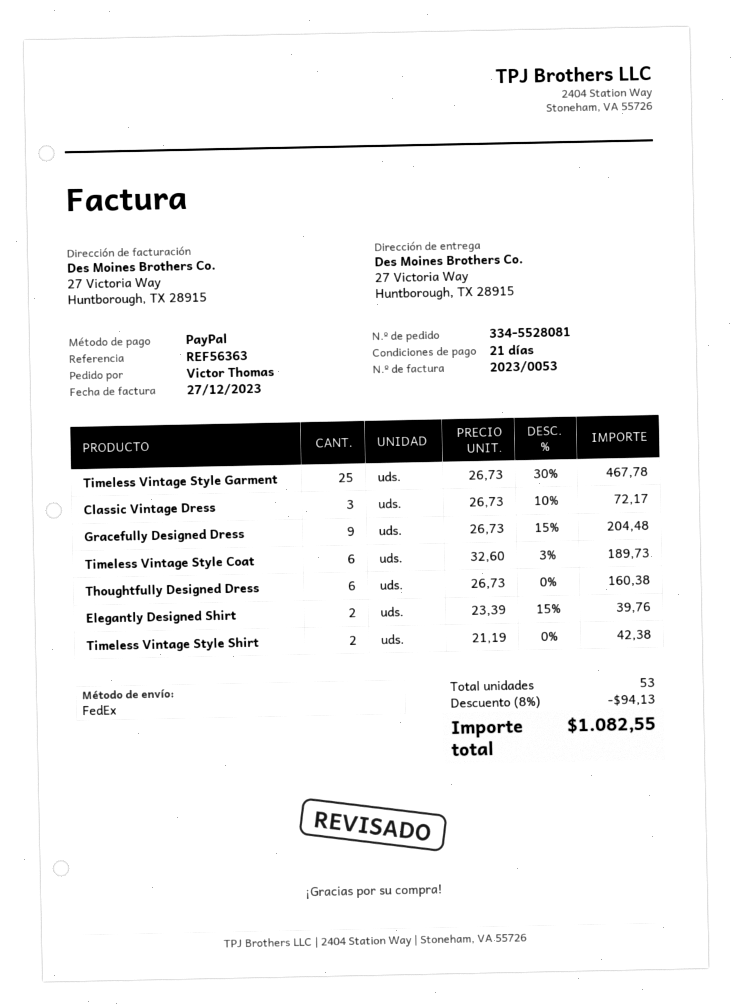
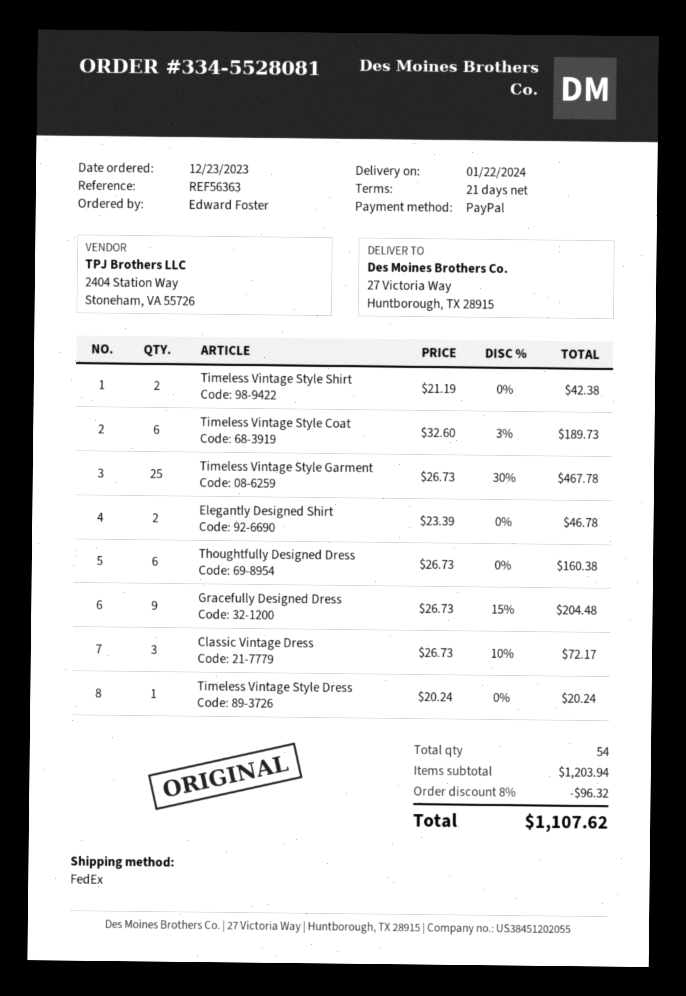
ordered by: Victor Thomas -> Edward Foster
Elegantly Designed Shirt: 2 x 23.39 - 15% = 39.76 -> 2 x 23.39 = 46.78
Timeless Vintage Style Dress: none -> 1 x 20.24 = 20.24
total quantity: 53 -> 54
discount: 8% = 94.13 -> 8% = 96.32
total: 1082.55 -> 1107.62

